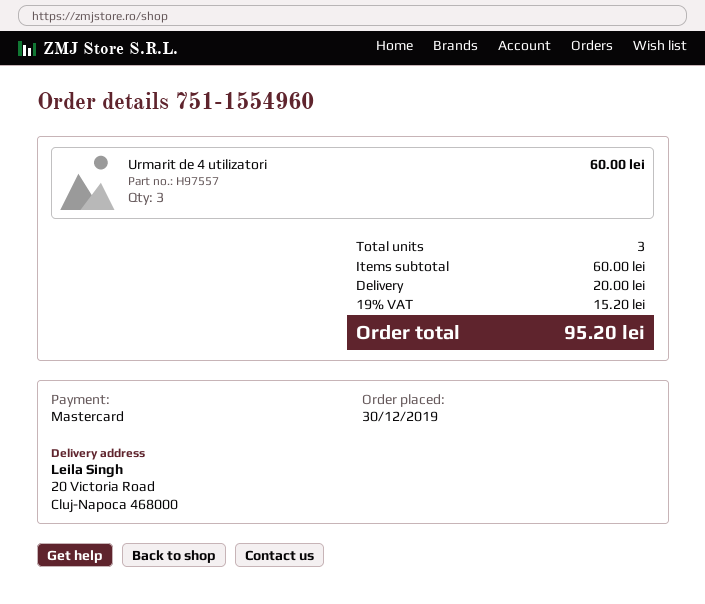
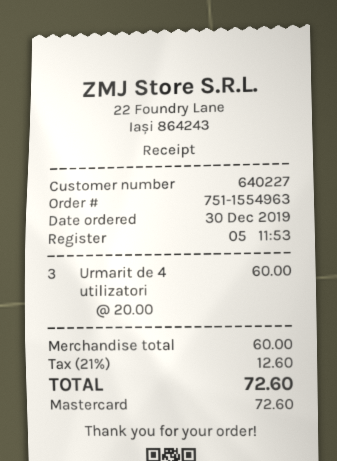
order number: 751-1554960 -> 751-1554963
shipping: 20.00 -> none
tax: 19% = 15.20 -> 21% = 12.60
total: 95.20 -> 72.60

